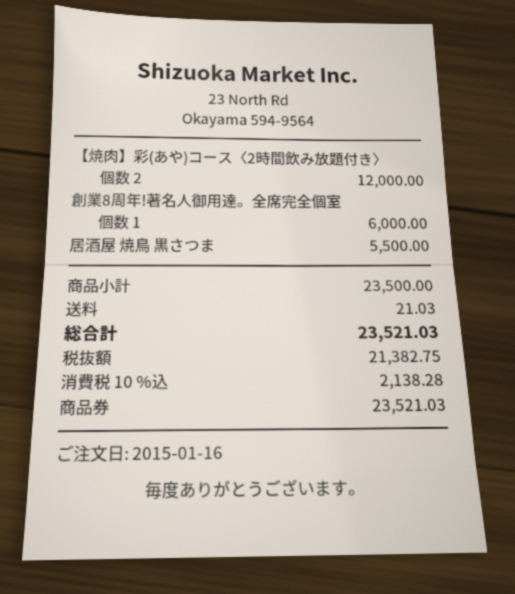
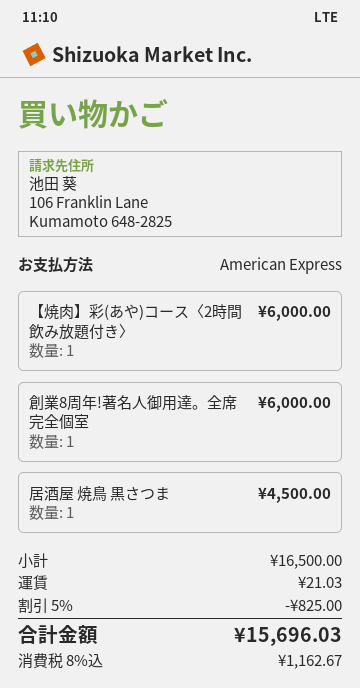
payment method: gift card -> American Express
【焼肉】彩(あや)コース〈2時間飲み放題付き〉: 2 for 12000.00 -> 1 for 6000.00
居酒屋 焼鳥 黒さつま: 1 for 5500.00 -> 1 for 4500.00
subtotal: 23500.00 -> 16500.00
discount: none -> 5% = 825.00
tax: 10% = 2138.28 -> 8% = 1162.67
total: 23521.03 -> 15696.03

